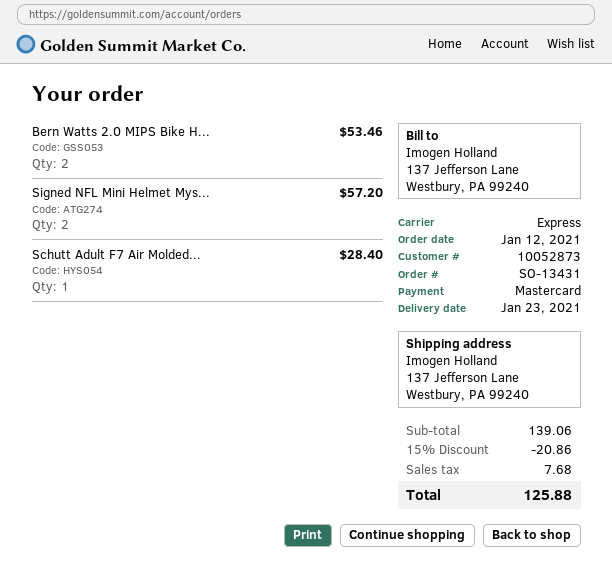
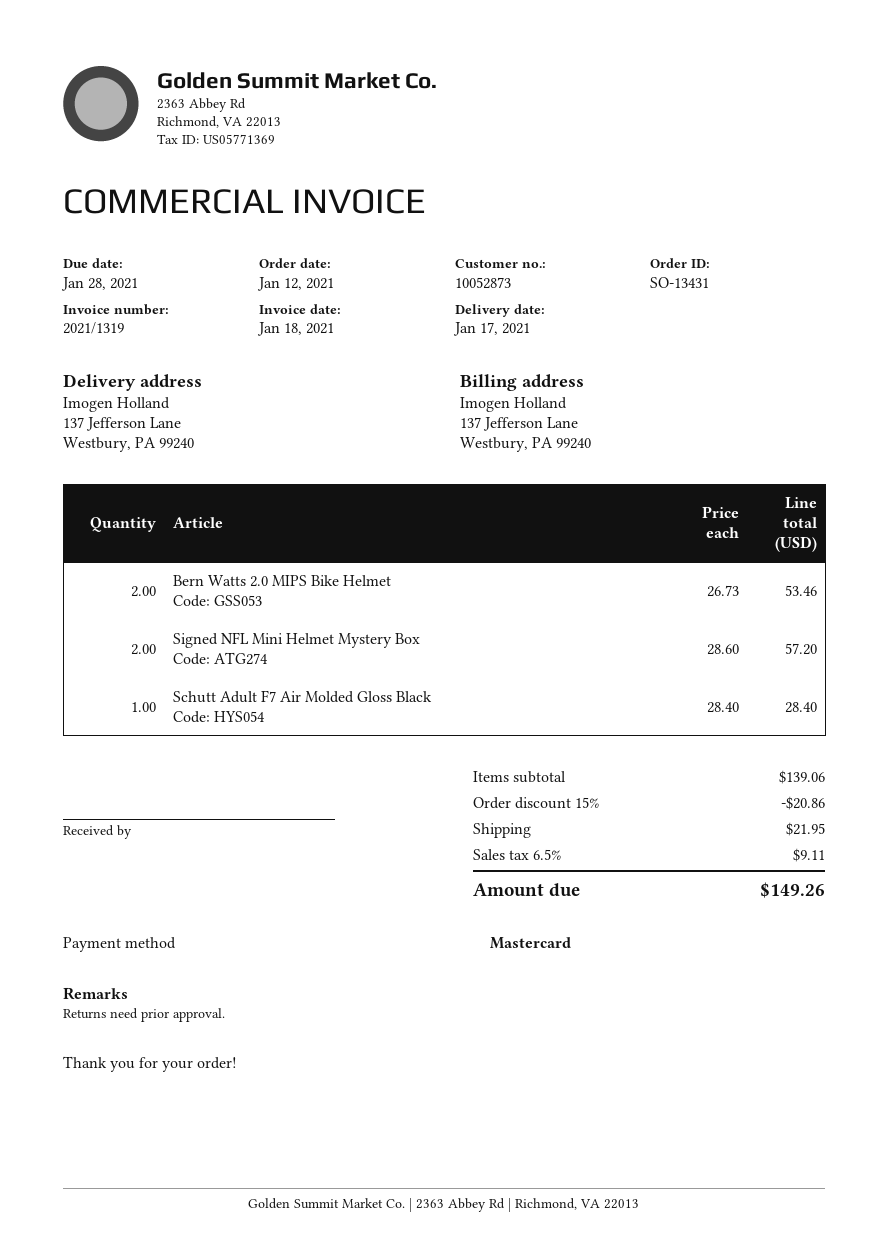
delivery date: 2021-01-23 -> 2021-01-17
shipping: none -> 21.95
tax: 7.68 -> 9.11
total: 125.88 -> 149.26

